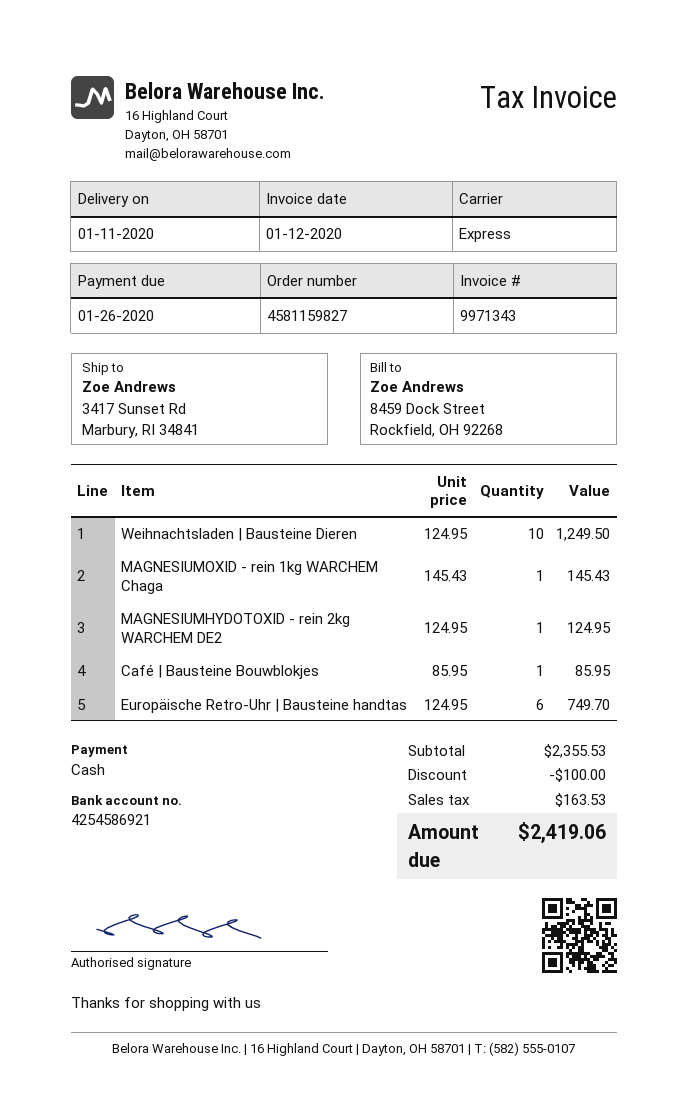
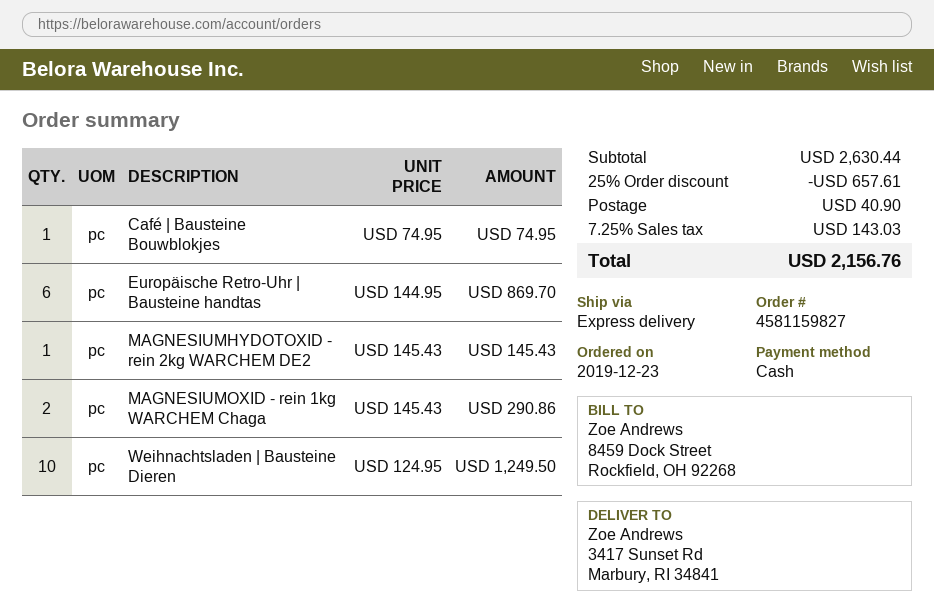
MAGNESIUMOXID - rein 1kg WARCHEM Chaga: 1 x 145.43 = 145.43 -> 2 x 145.43 = 290.86
MAGNESIUMHYDOTOXID - rein 2kg WARCHEM DE2: 1 x 124.95 = 124.95 -> 1 x 145.43 = 145.43
Café | Bausteine Bouwblokjes: 1 x 85.95 = 85.95 -> 1 x 74.95 = 74.95
Europäische Retro-Uhr | Bausteine handtas: 6 x 124.95 = 749.70 -> 6 x 144.95 = 869.70
subtotal: 2355.53 -> 2630.44
discount: 100.00 -> 657.61
shipping: none -> 40.90
tax: 163.53 -> 143.03
total: 2419.06 -> 2156.76

